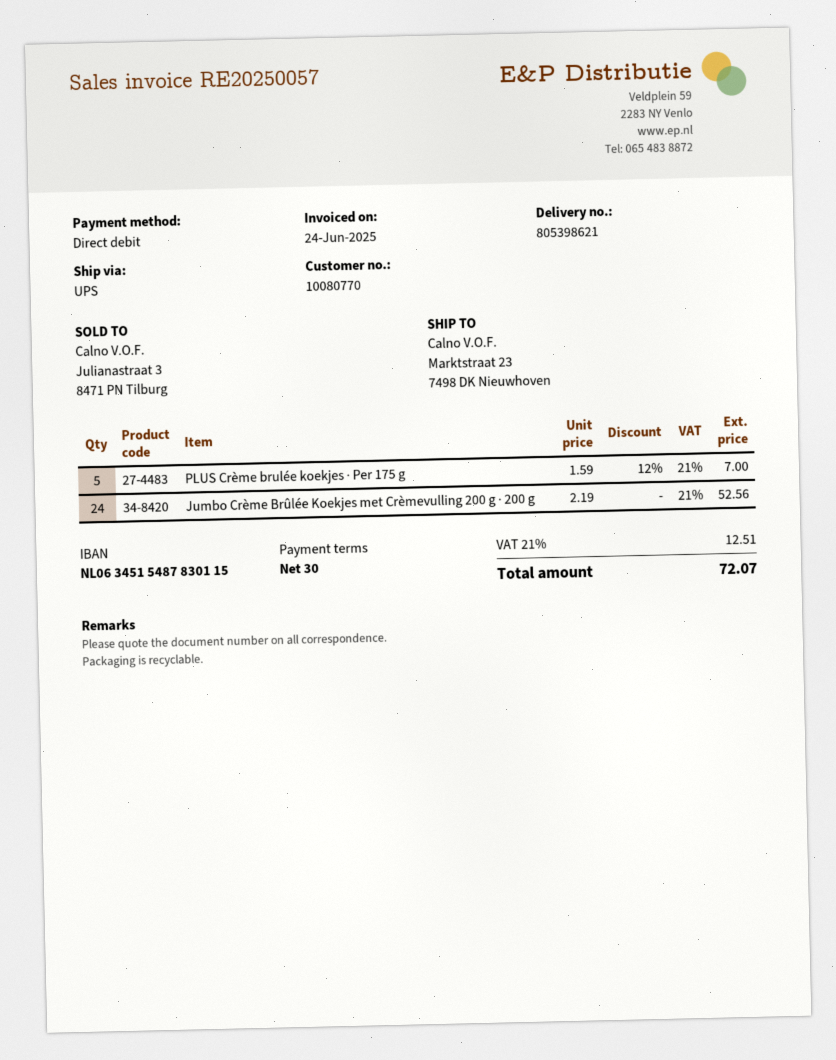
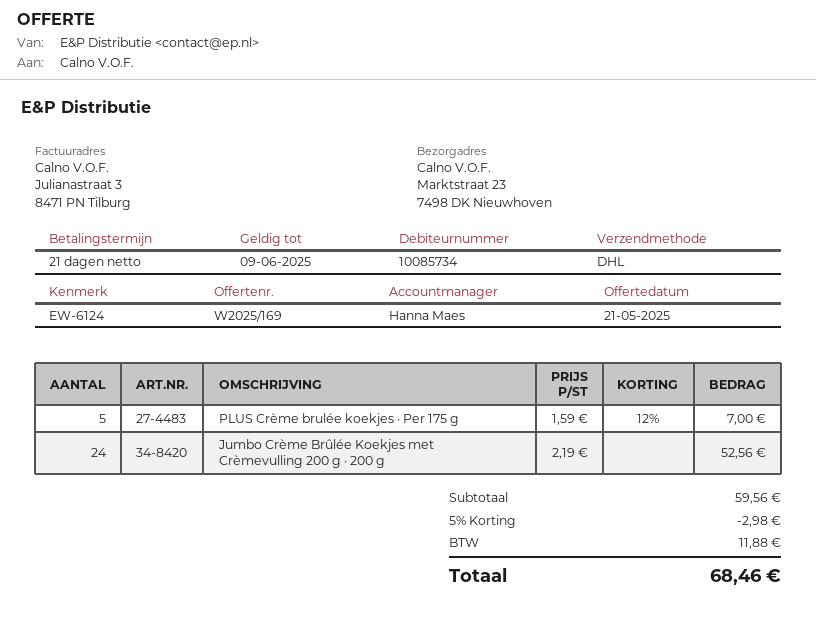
payment terms: 30 days -> 21 days
customer number: 10080770 -> 10085734
shipping method: UPS -> DHL
discount: none -> 5% = 2.98
tax: 12.51 -> 11.88
total: 72.07 -> 68.46

